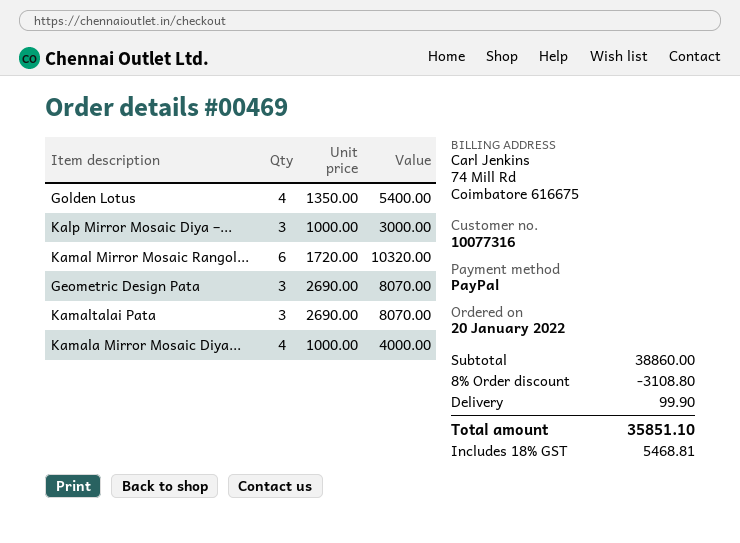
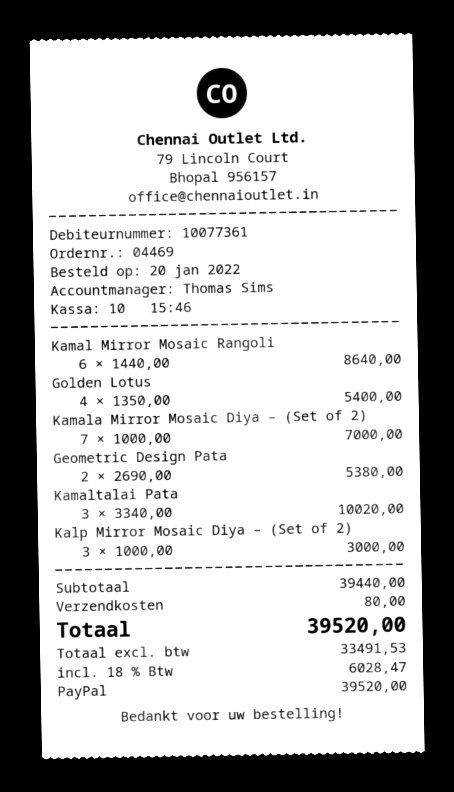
order number: 00469 -> 04469
customer number: 10077316 -> 10077361
Kamal Mirror Mosaic Rangol...: 6 x 1720.00 = 10320.00 -> 6 x 1440.00 = 8640.00
Geometric Design Pata: 3 x 2690.00 = 8070.00 -> 2 x 2690.00 = 5380.00
Kamaltalai Pata: 3 x 2690.00 = 8070.00 -> 3 x 3340.00 = 10020.00
Kamala Mirror Mosaic Diya...: 4 x 1000.00 = 4000.00 -> 7 x 1000.00 = 7000.00
subtotal: 38860.00 -> 39440.00
discount: 8% = 3108.80 -> none
shipping: 99.90 -> 80.00
tax: 18% = 5468.81 -> 18% = 6028.47
total: 35851.10 -> 39520.00

